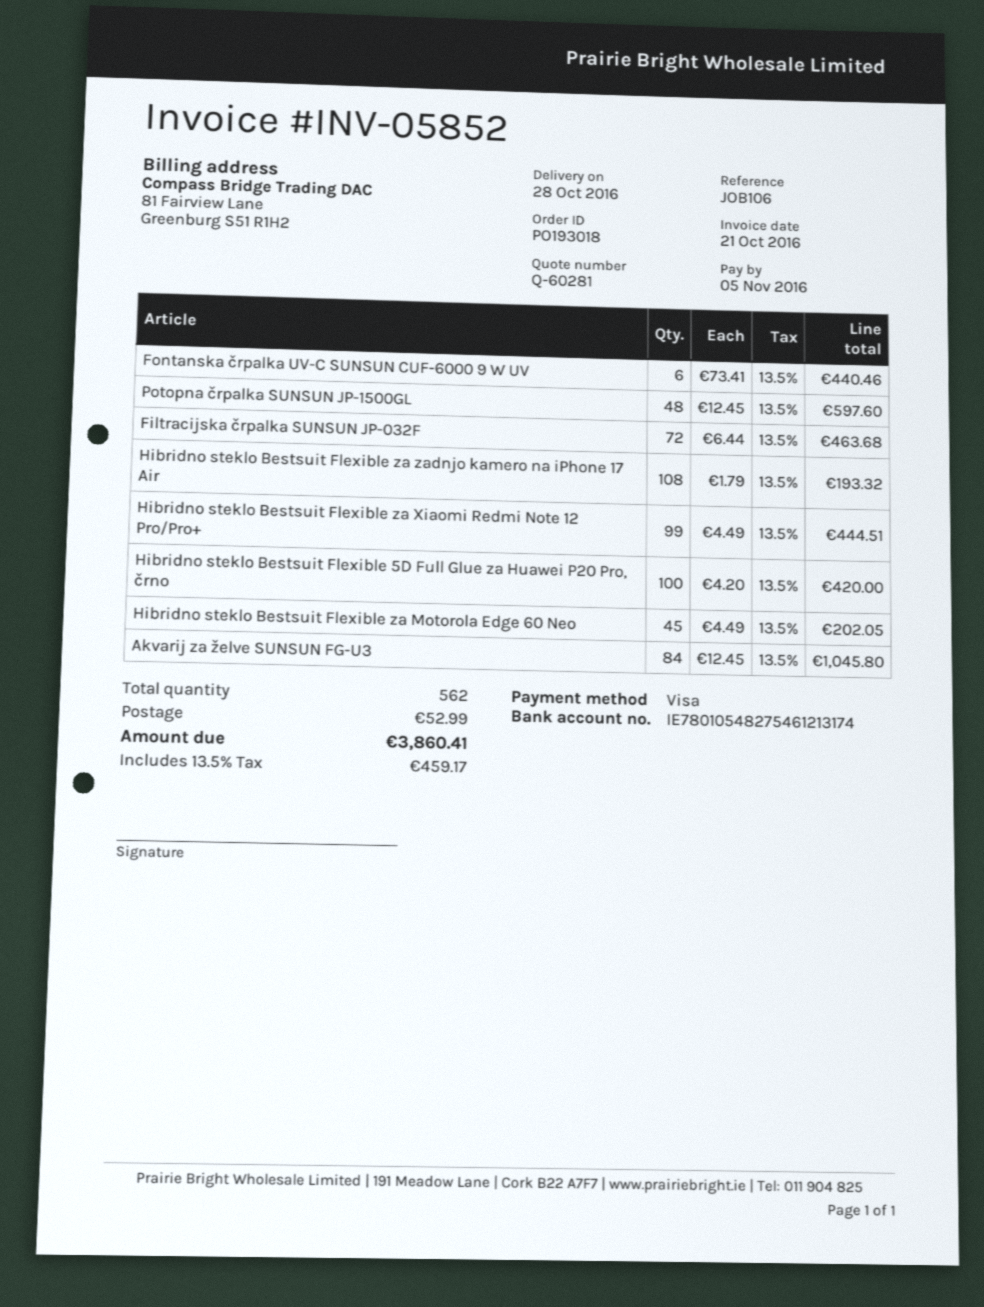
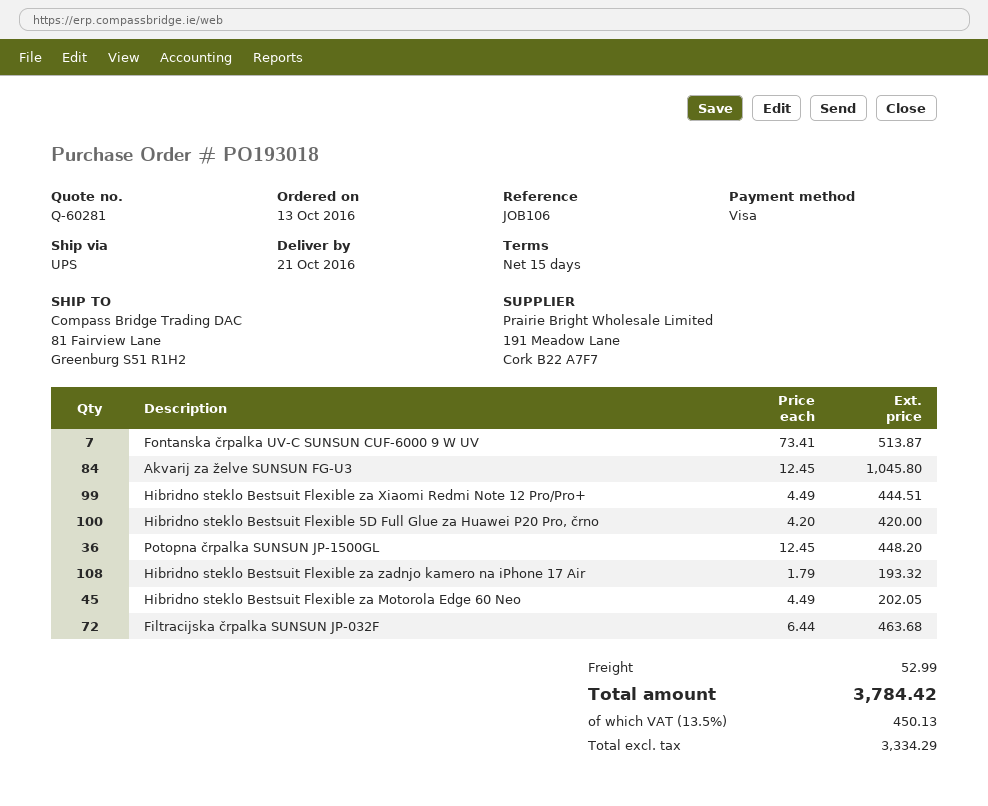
delivery date: 2016-10-28 -> 2016-10-21
Fontanska črpalka UV-C SUNSUN CUF-6000 9 W UV: 6 x 73.41 = 440.46 -> 7 x 73.41 = 513.87
Potopna črpalka SUNSUN JP-1500GL: 48 x 12.45 = 597.60 -> 36 x 12.45 = 448.20
tax: 13.5% = 459.17 -> 13.5% = 450.13
total: 3860.41 -> 3784.42

